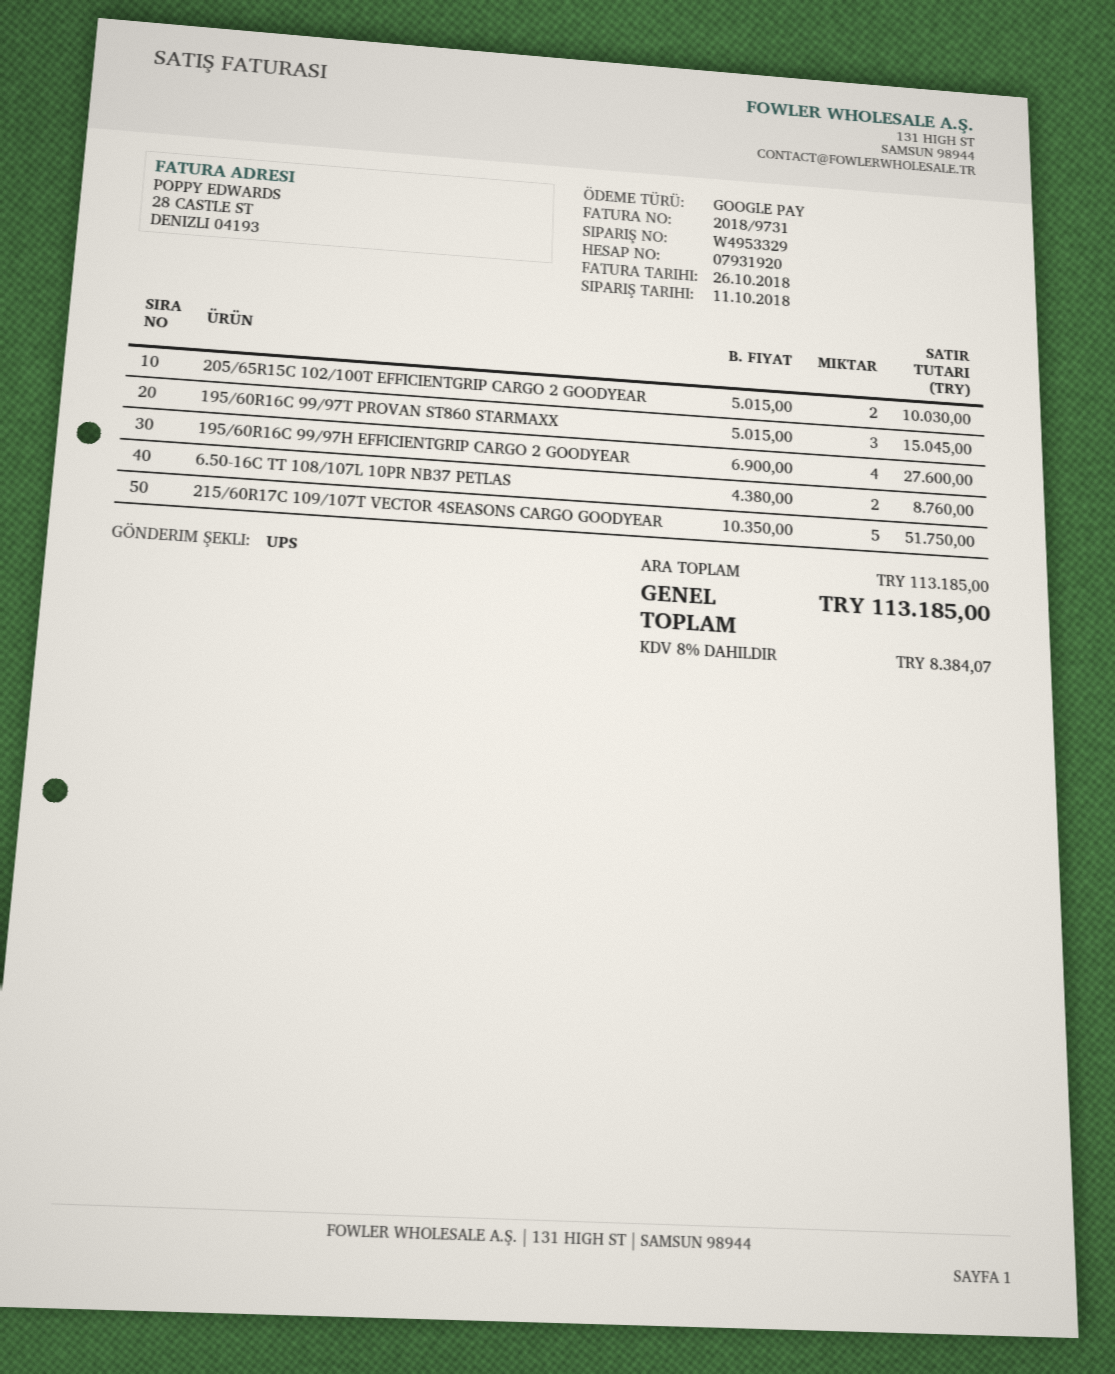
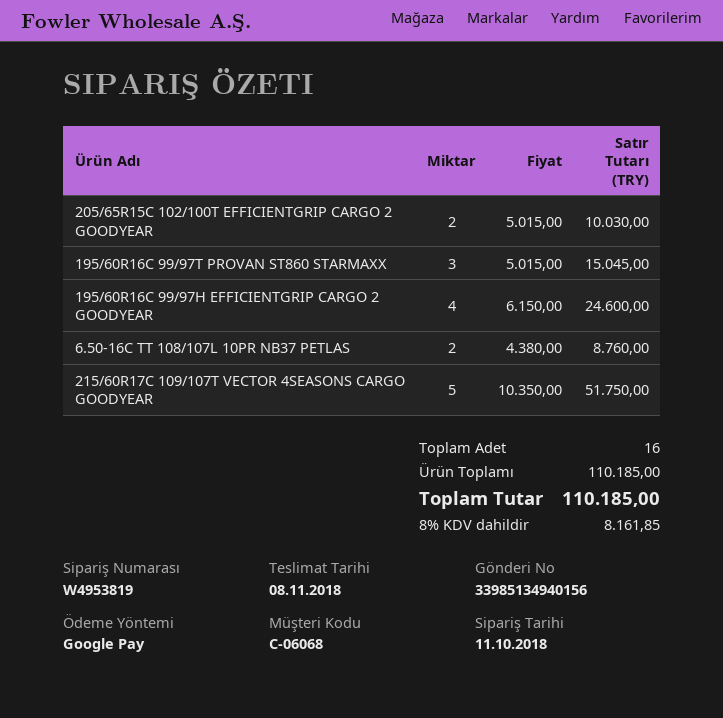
order number: W4953329 -> W4953819
195/60R16C 99/97H EFFICIENTGRIP CARGO 2 GOODYEAR: 4 x 6900.00 = 27600.00 -> 4 x 6150.00 = 24600.00
subtotal: 113185.00 -> 110185.00
tax: 8% = 8384.07 -> 8% = 8161.85
total: 113185.00 -> 110185.00

